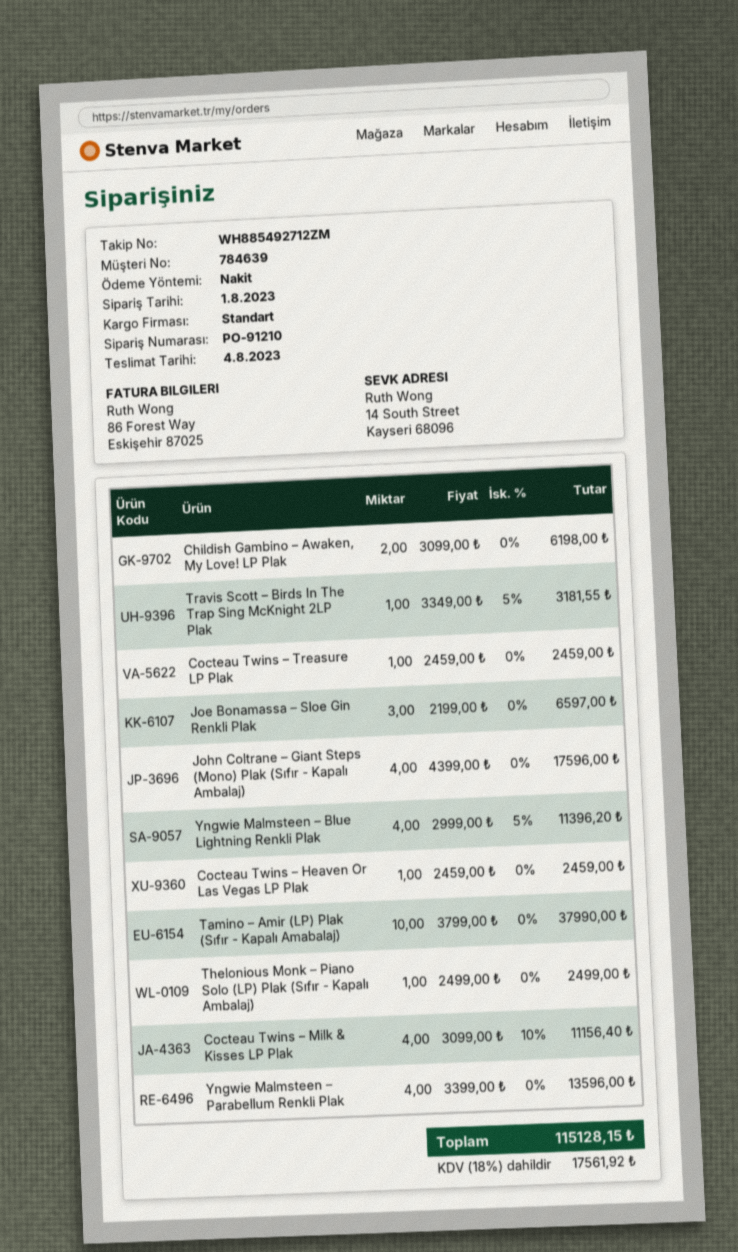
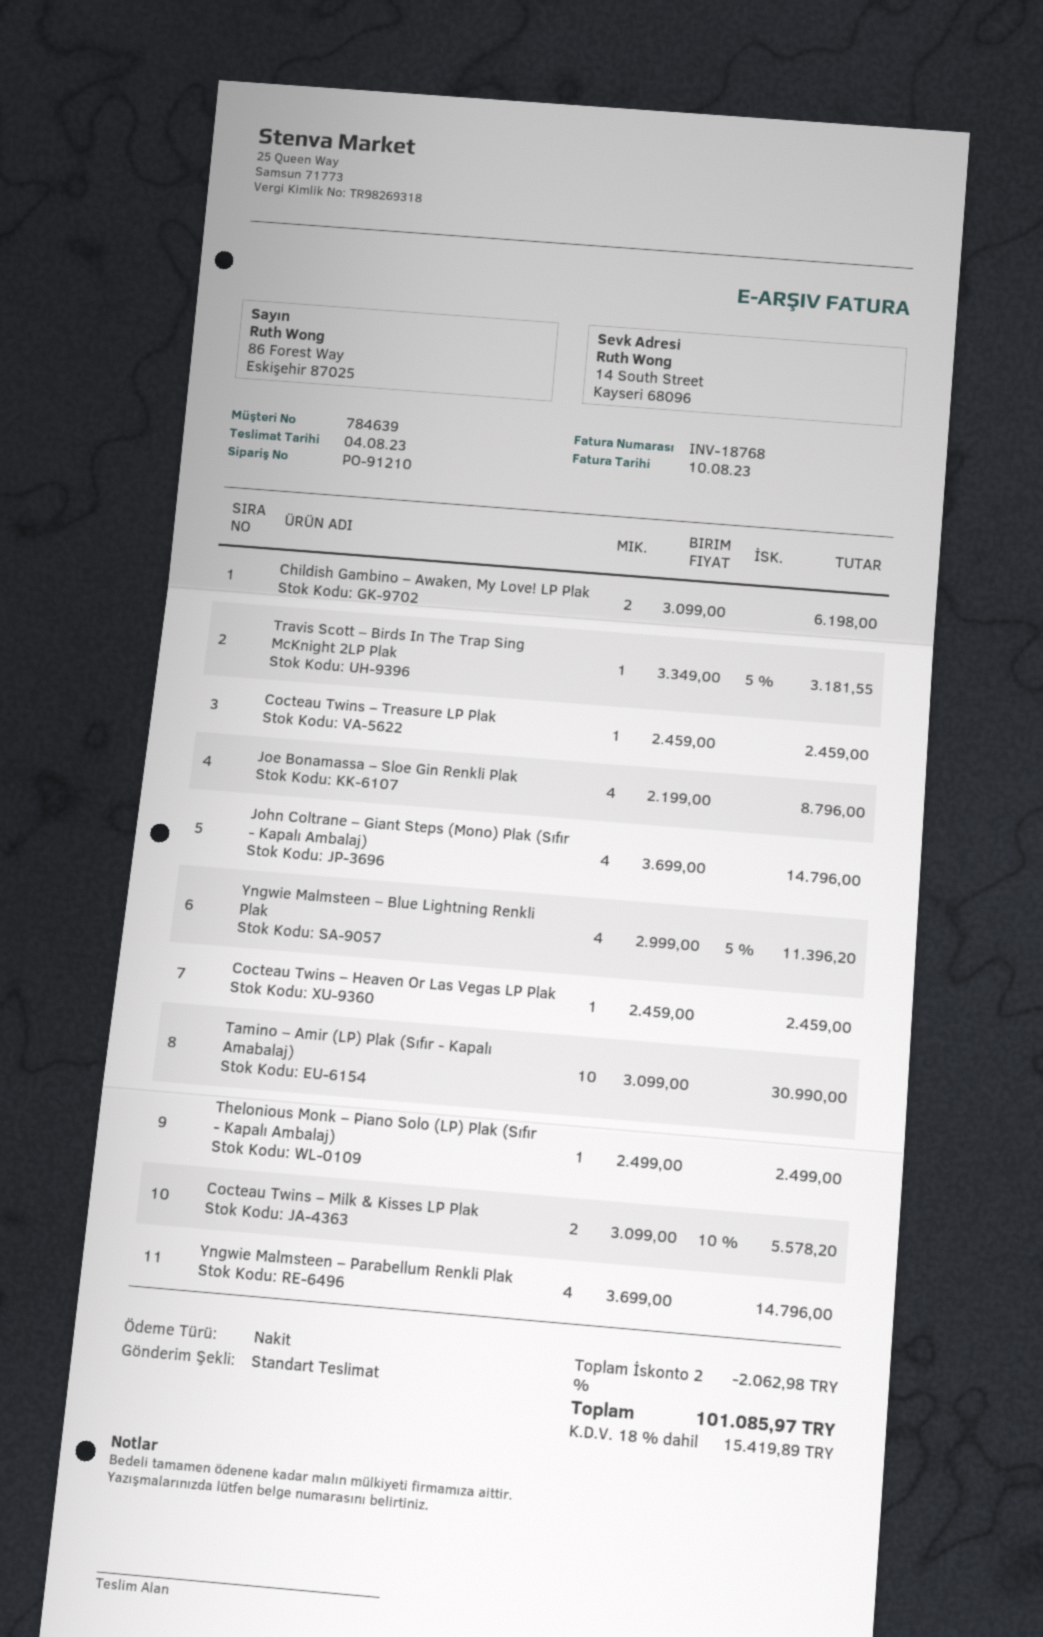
Joe Bonamassa – Sloe Gin Renkli Plak: 3 x 2199.00 = 6597.00 -> 4 x 2199.00 = 8796.00
John Coltrane – Giant Steps (Mono) Plak (Sıfır - Kapalı Ambalaj): 4 x 4399.00 = 17596.00 -> 4 x 3699.00 = 14796.00
Tamino – Amir (LP) Plak (Sıfır - Kapalı Amabalaj): 10 x 3799.00 = 37990.00 -> 10 x 3099.00 = 30990.00
Cocteau Twins – Milk & Kisses LP Plak: 4 x 3099.00 - 10% = 11156.40 -> 2 x 3099.00 - 10% = 5578.20
Yngwie Malmsteen – Parabellum Renkli Plak: 4 x 3399.00 = 13596.00 -> 4 x 3699.00 = 14796.00
discount: none -> 2% = 2062.98
tax: 18% = 17561.92 -> 18% = 15419.89
total: 115128.15 -> 101085.97

